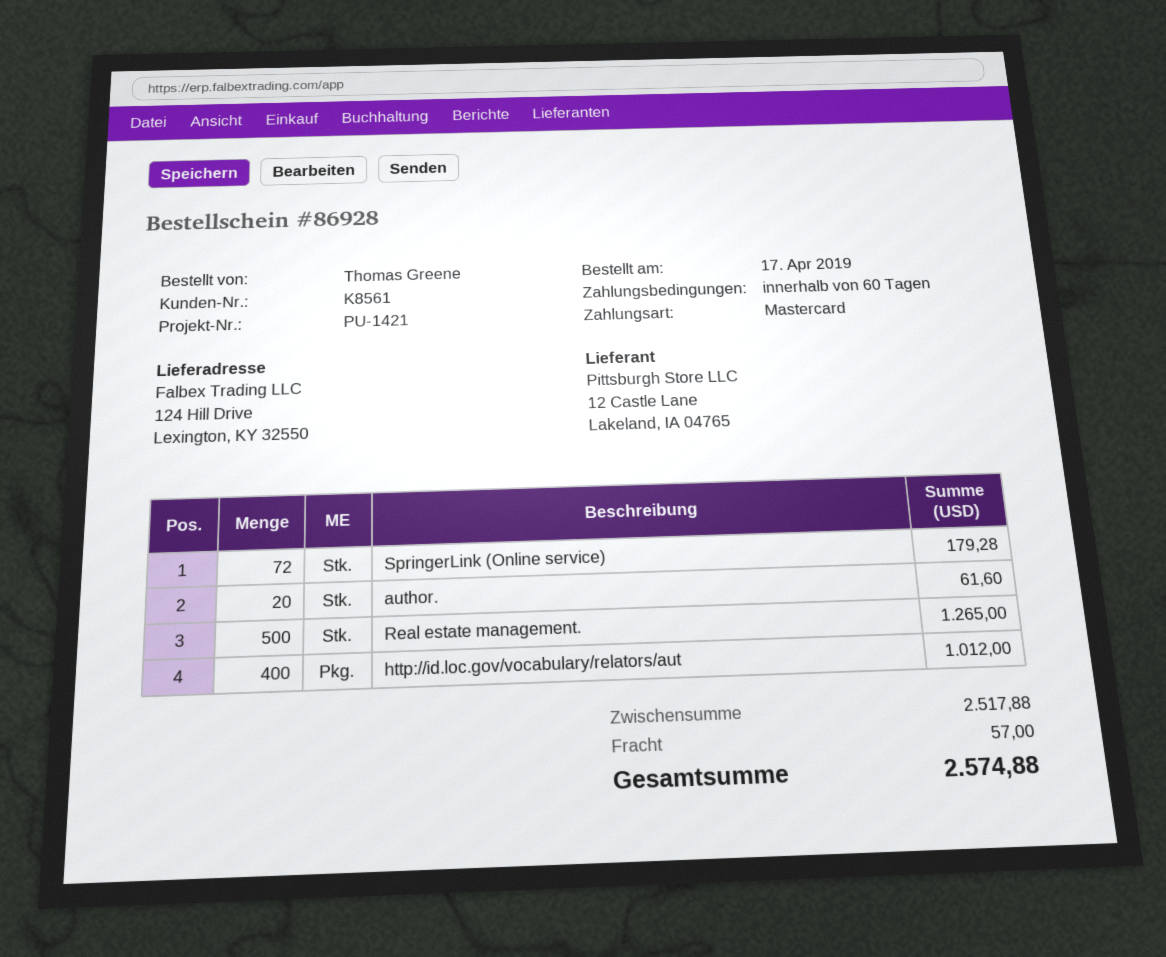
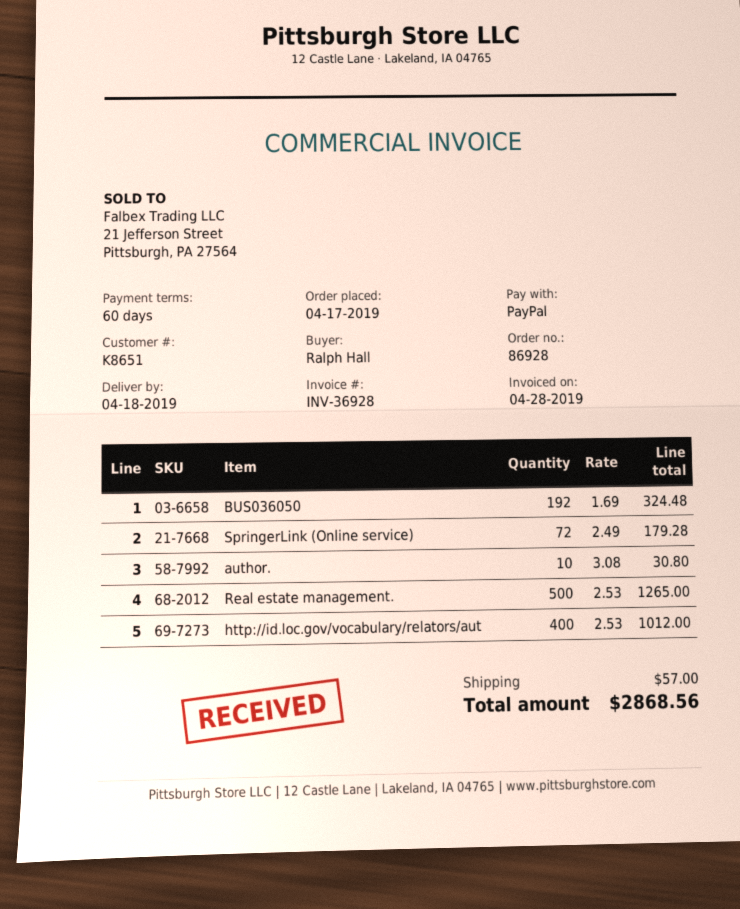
customer number: K8561 -> K8651
ordered by: Thomas Greene -> Ralph Hall
payment method: Mastercard -> PayPal
author.: 20 for 61.60 -> 10 for 30.80
BUS036050: none -> 192 for 324.48
total: 2574.88 -> 2868.56

